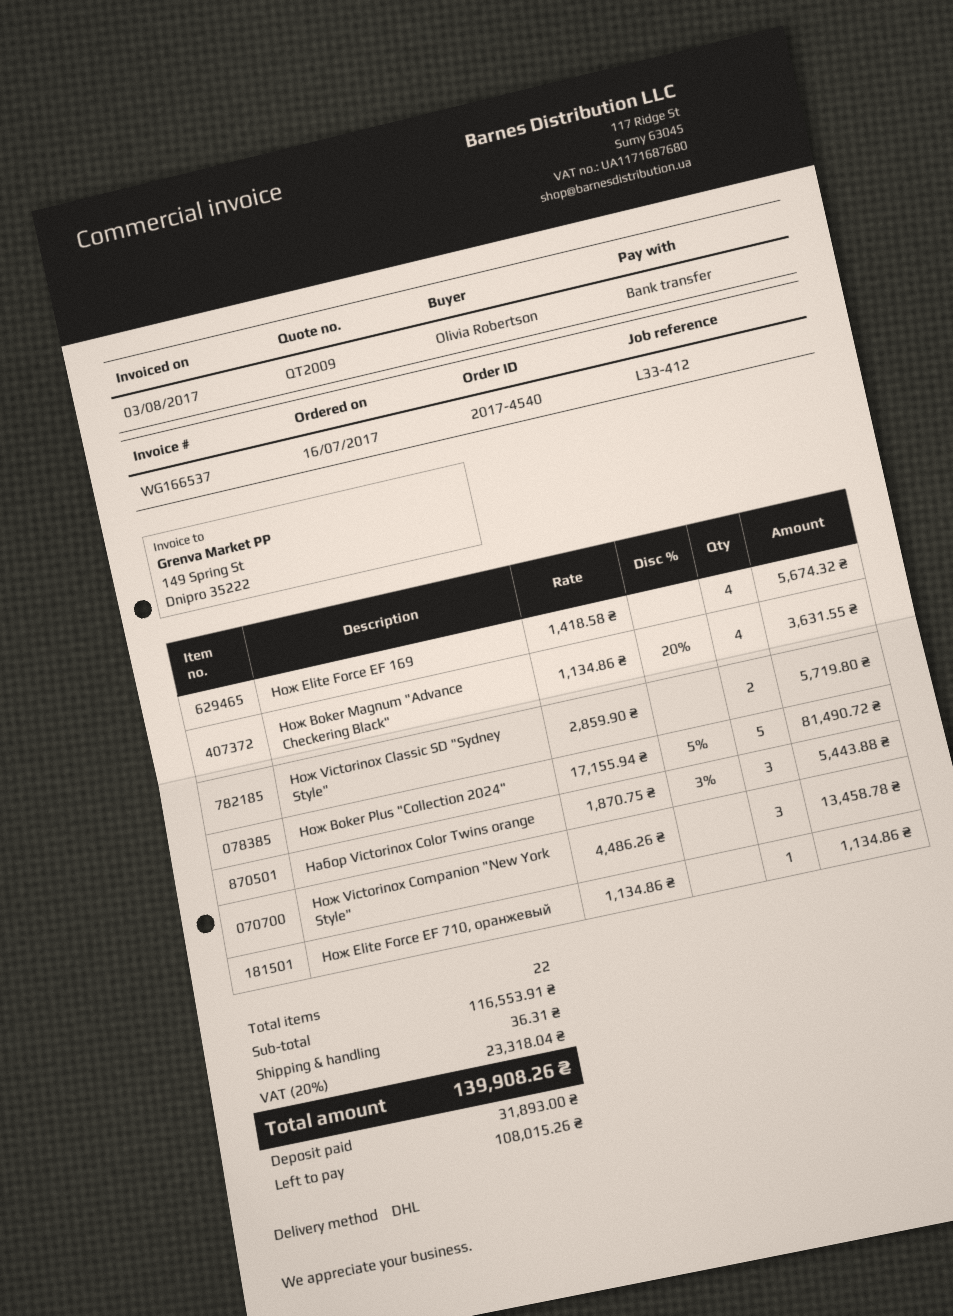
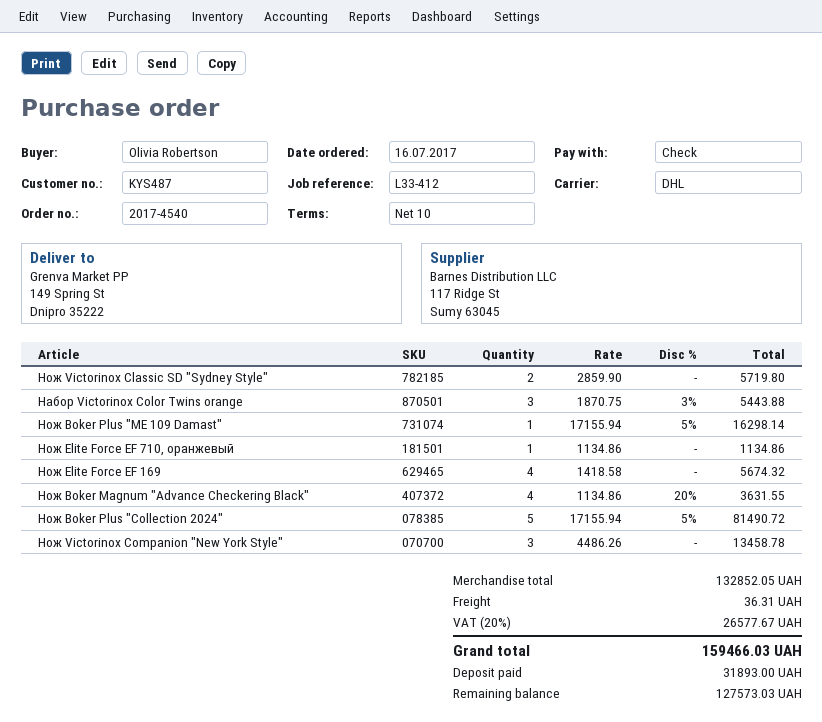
payment method: bank transfer -> cheque
Нож Boker Plus "ME 109 Damast": none -> 1 x 17155.94 - 5% = 16298.14
subtotal: 116553.91 -> 132852.05
tax: 20% = 23318.04 -> 20% = 26577.67
total: 139908.26 -> 159466.03
balance: 108015.26 -> 127573.03

